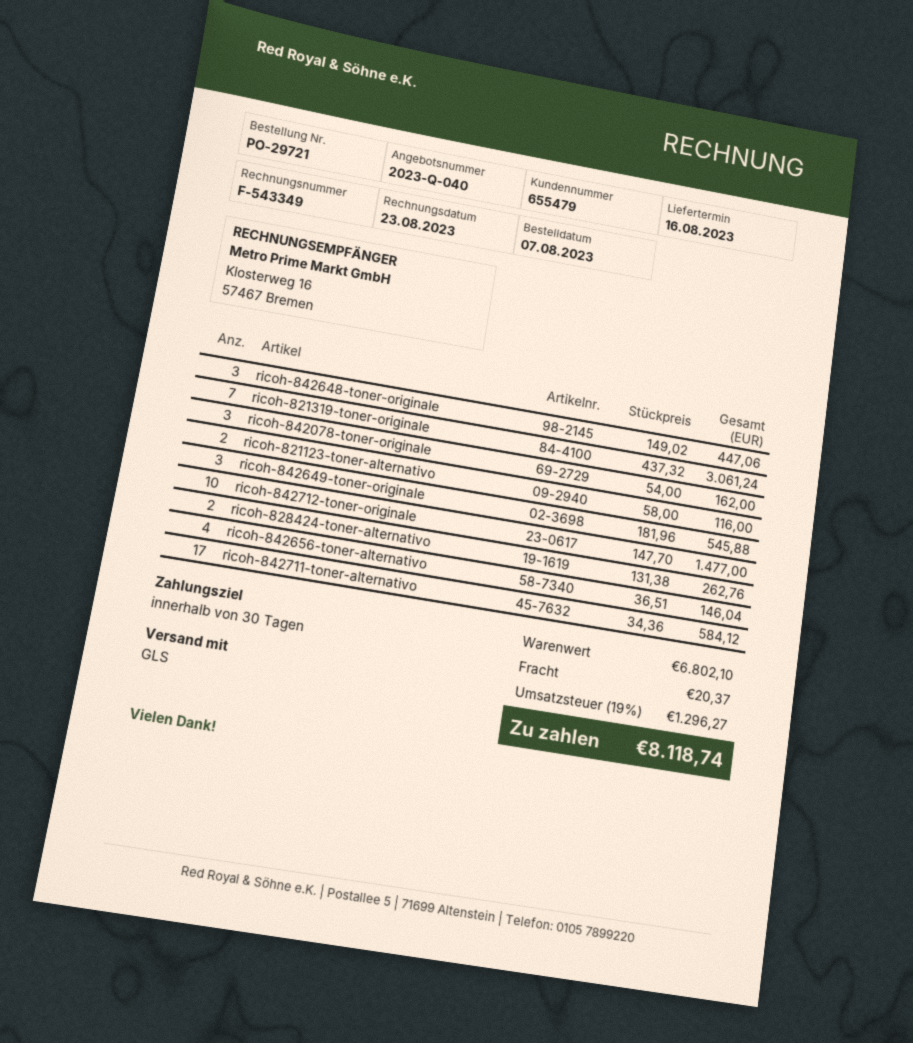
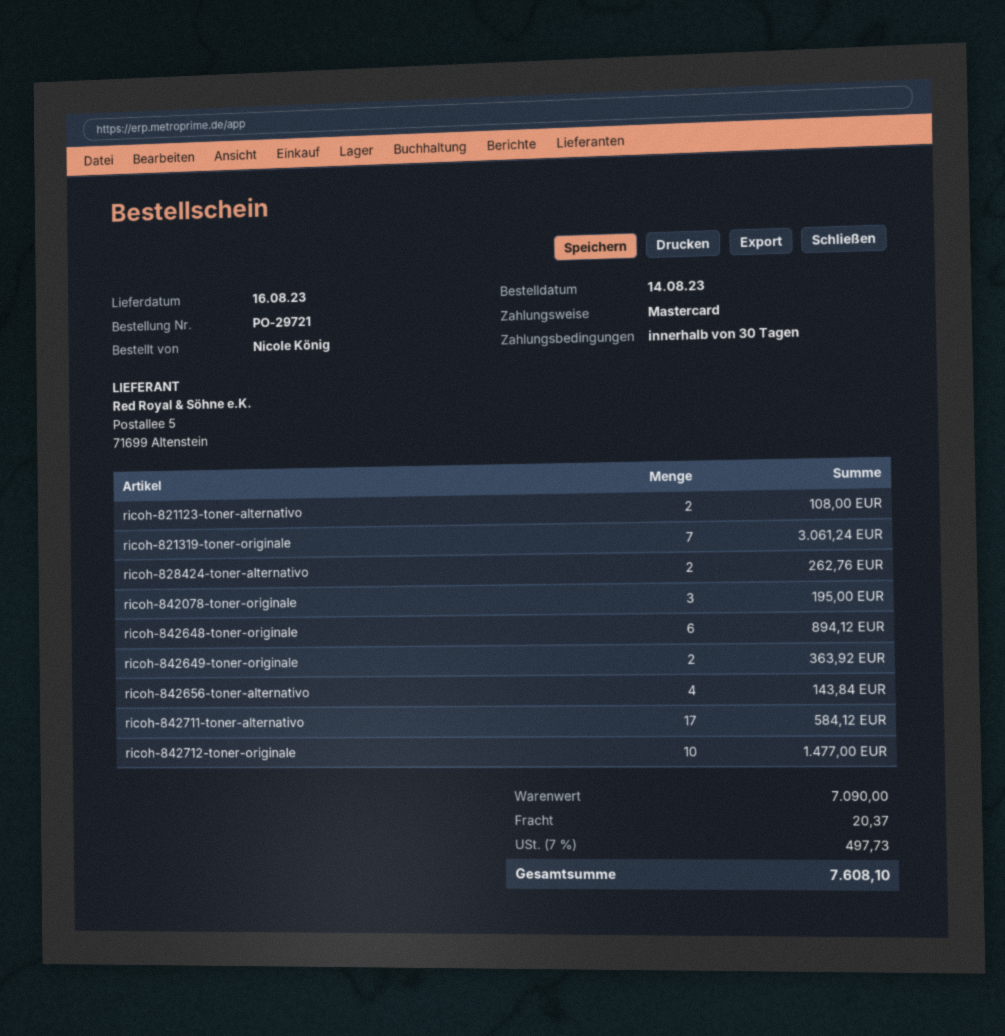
order date: 2023-08-07 -> 2023-08-14
ricoh-842648-toner-originale: 3 for 447.06 -> 6 for 894.12
ricoh-842078-toner-originale: 3 for 162.00 -> 3 for 195.00
ricoh-821123-toner-alternativo: 2 for 116.00 -> 2 for 108.00
ricoh-842649-toner-originale: 3 for 545.88 -> 2 for 363.92
ricoh-842656-toner-alternativo: 4 for 146.04 -> 4 for 143.84
subtotal: 6802.10 -> 7090.00
tax: 19% = 1296.27 -> 7% = 497.73
total: 8118.74 -> 7608.10

